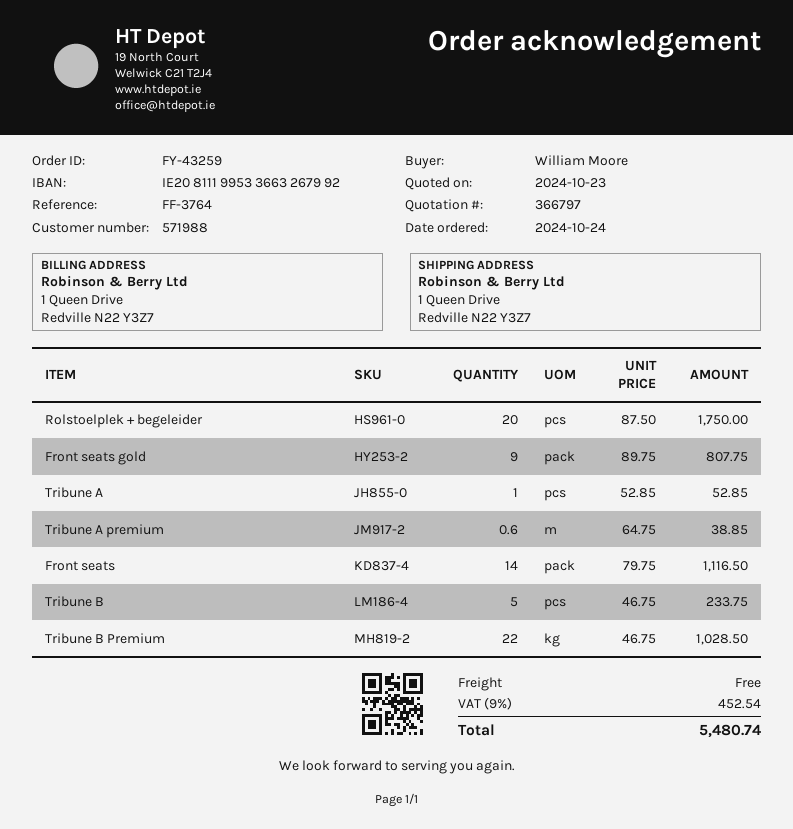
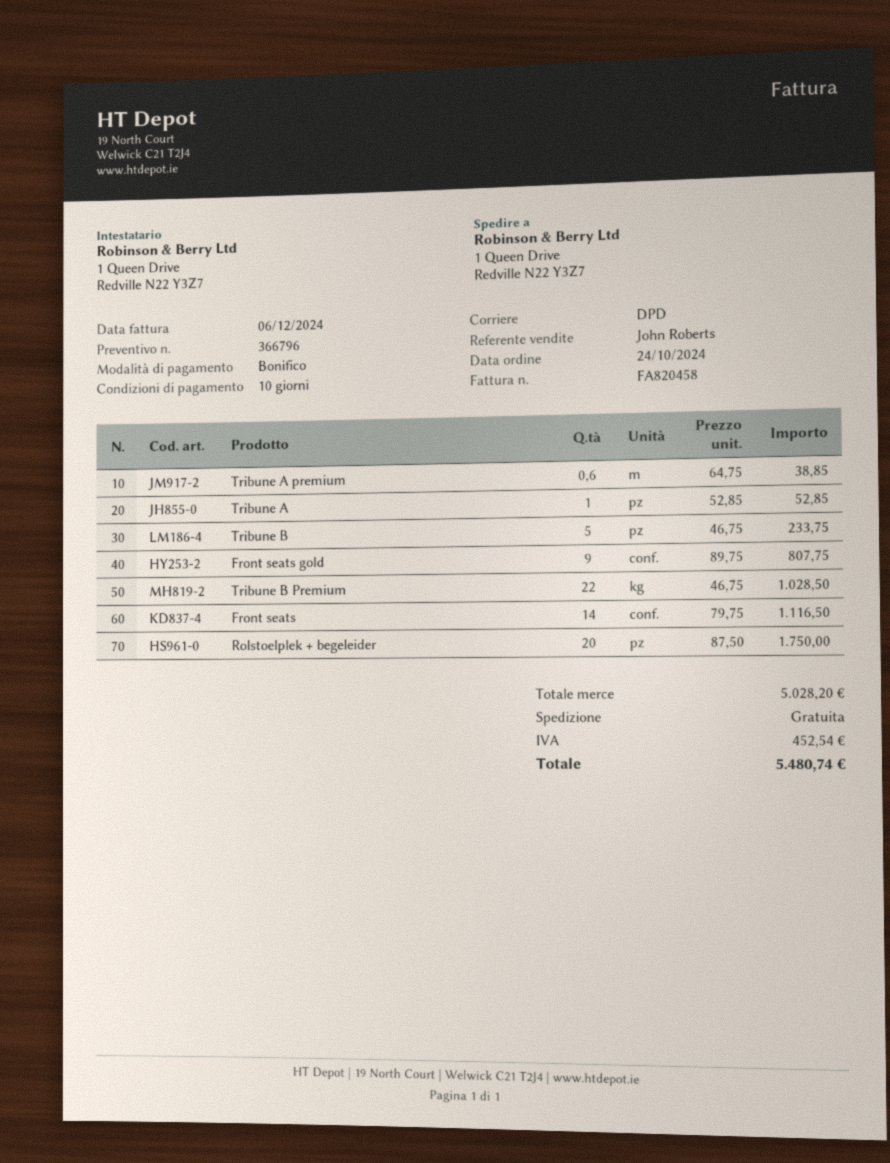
quote number: 366797 -> 366796

